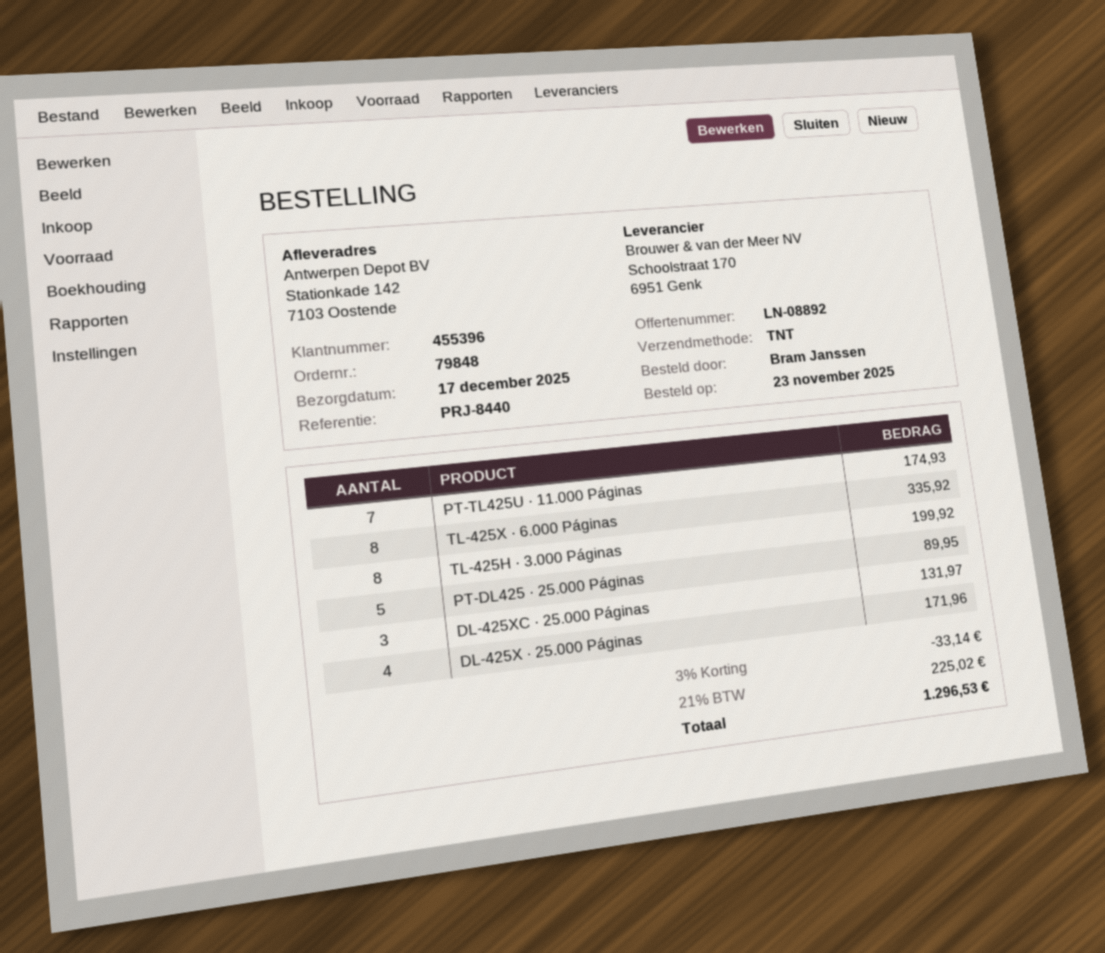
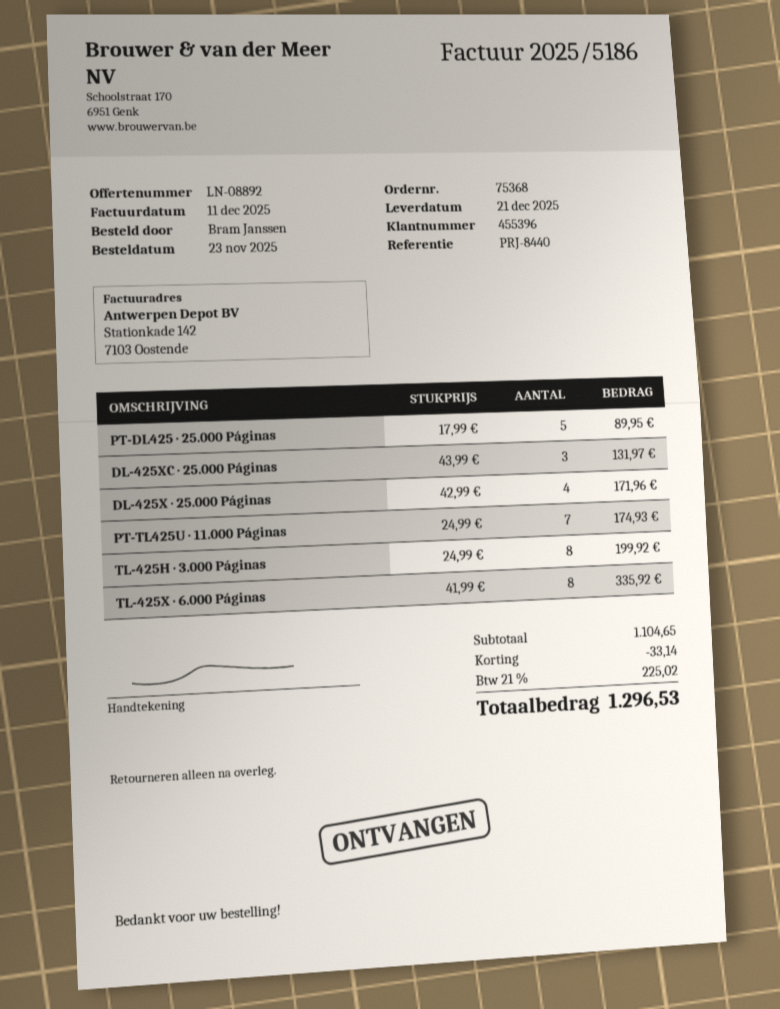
order number: 79848 -> 75368
delivery date: 2025-12-17 -> 2025-12-21

